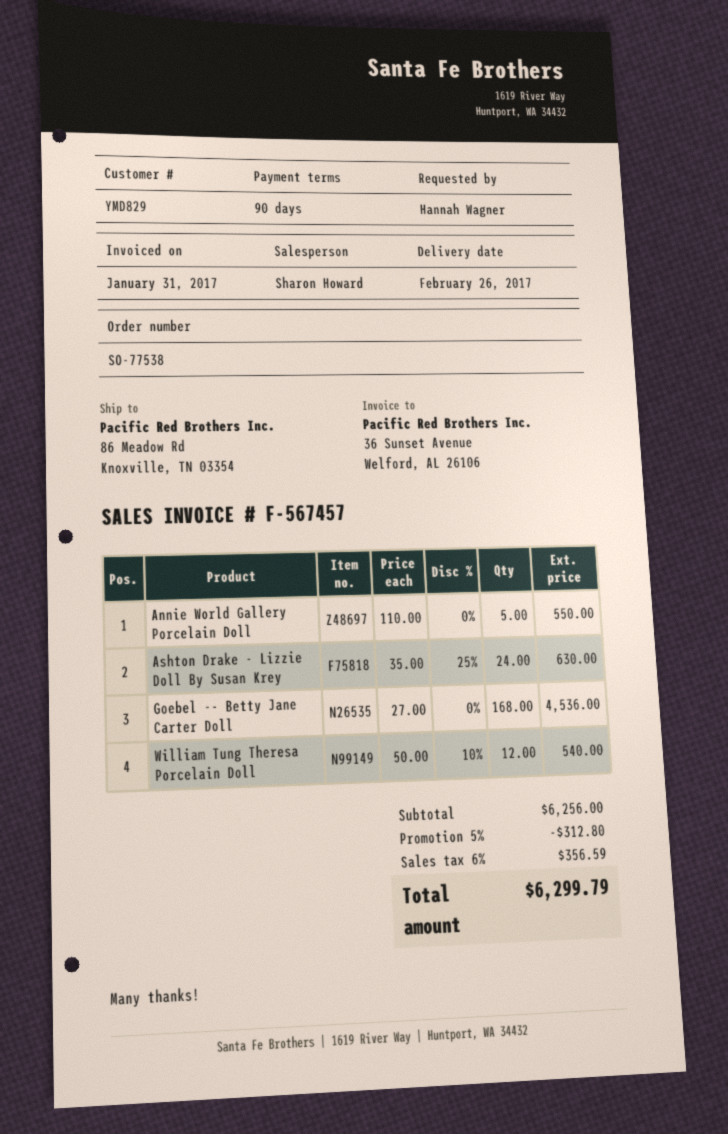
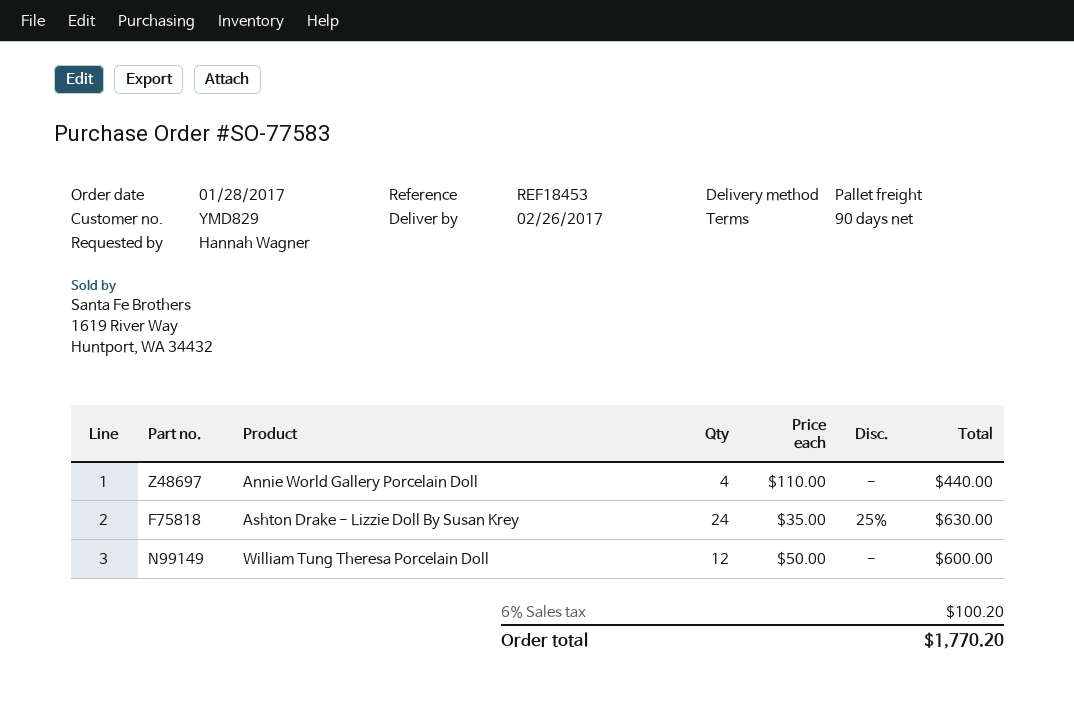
order number: SO-77538 -> SO-77583
Annie World Gallery Porcelain Doll: 5 x 110.00 = 550.00 -> 4 x 110.00 = 440.00
Goebel -- Betty Jane Carter Doll: 168 x 27.00 = 4536.00 -> none
William Tung Theresa Porcelain Doll: 12 x 50.00 - 10% = 540.00 -> 12 x 50.00 = 600.00
discount: 5% = 312.80 -> none
tax: 6% = 356.59 -> 6% = 100.20
total: 6299.79 -> 1770.20

